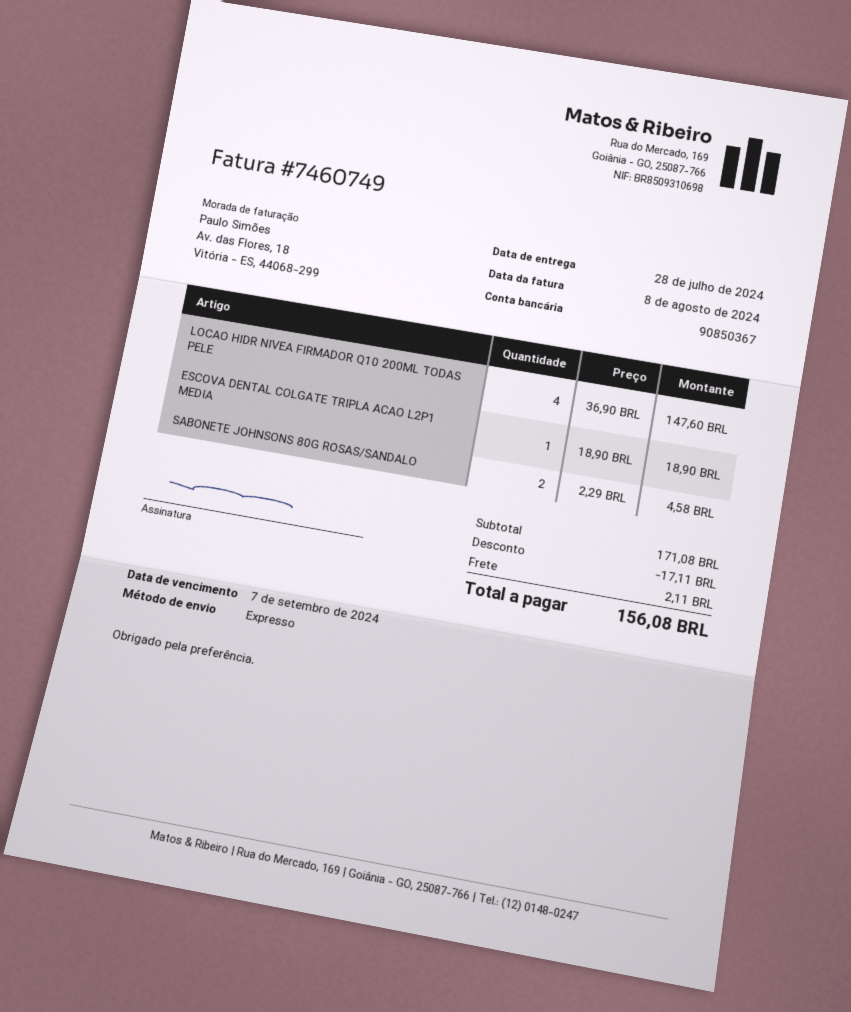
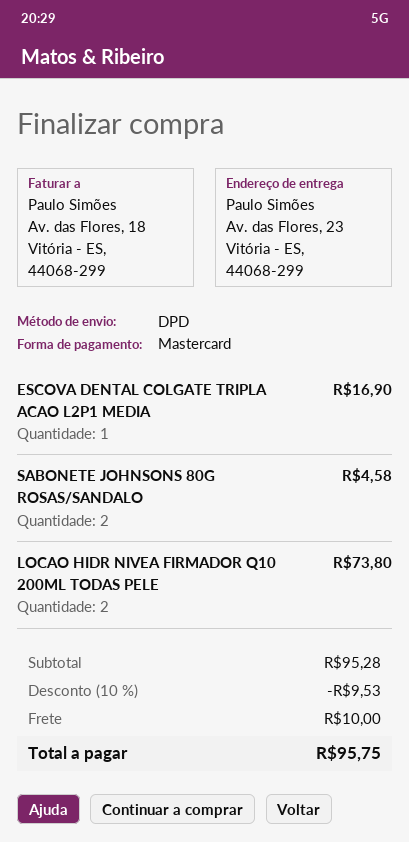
shipping method: express -> DPD
LOCAO HIDR NIVEA FIRMADOR Q10 200ML TODAS PELE: 4 for 147.60 -> 2 for 73.80
ESCOVA DENTAL COLGATE TRIPLA ACAO L2P1 MEDIA: 1 for 18.90 -> 1 for 16.90
subtotal: 171.08 -> 95.28
discount: 17.11 -> 9.53
shipping: 2.11 -> 10.00
total: 156.08 -> 95.75

